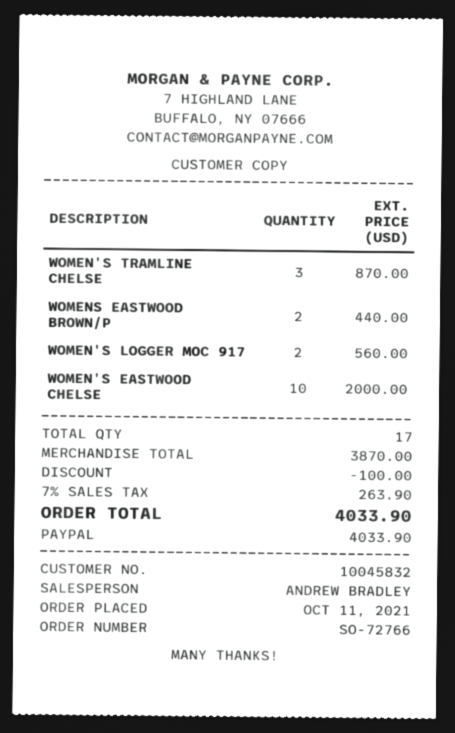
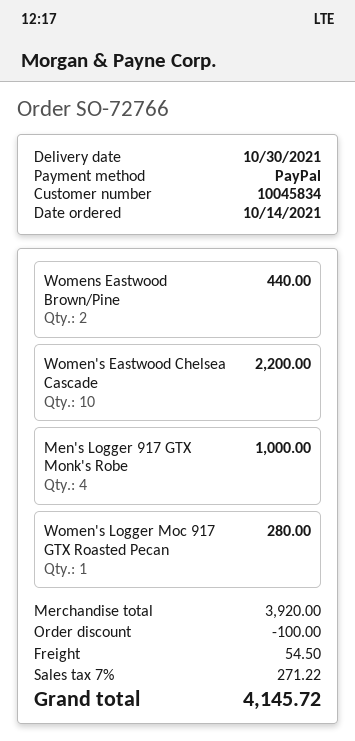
order date: 2021-10-11 -> 2021-10-14
customer number: 10045832 -> 10045834
WOMEN'S TRAMLINE CHELSE: 3 for 870.00 -> none
WOMEN'S LOGGER MOC 917: 2 for 560.00 -> 1 for 280.00
WOMEN'S EASTWOOD CHELSE: 10 for 2000.00 -> 10 for 2200.00
Men's Logger 917 GTX Monk's Robe: none -> 4 for 1000.00
subtotal: 3870.00 -> 3920.00
shipping: none -> 54.50
tax: 7% = 263.90 -> 7% = 271.22
total: 4033.90 -> 4145.72

